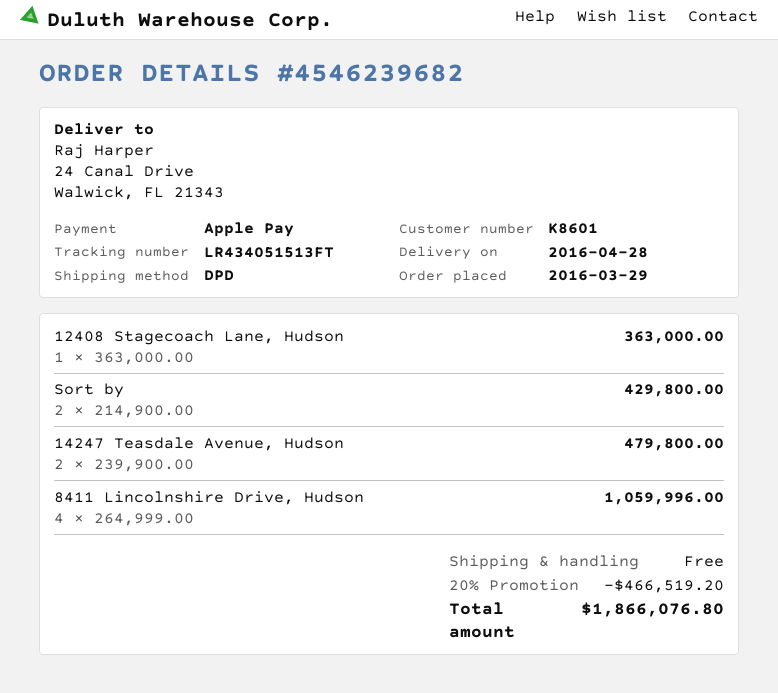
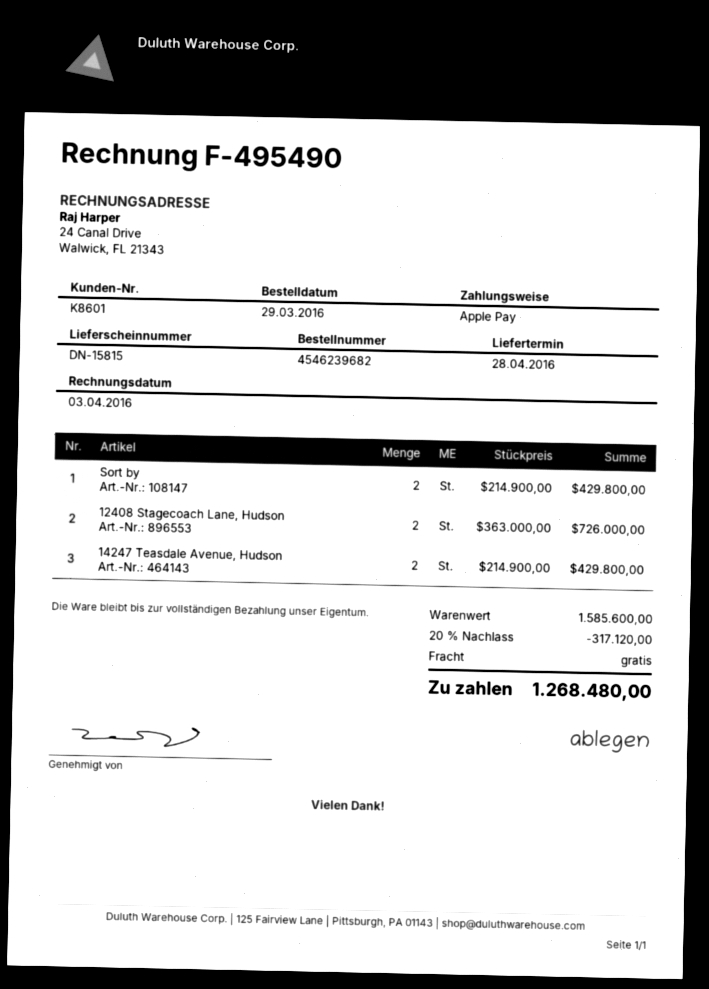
12408 Stagecoach Lane, Hudson: 1 x 363000.00 = 363000.00 -> 2 x 363000.00 = 726000.00
14247 Teasdale Avenue, Hudson: 2 x 239900.00 = 479800.00 -> 2 x 214900.00 = 429800.00
8411 Lincolnshire Drive, Hudson: 4 x 264999.00 = 1059996.00 -> none
discount: 20% = 466519.20 -> 20% = 317120.00
total: 1866076.80 -> 1268480.00

